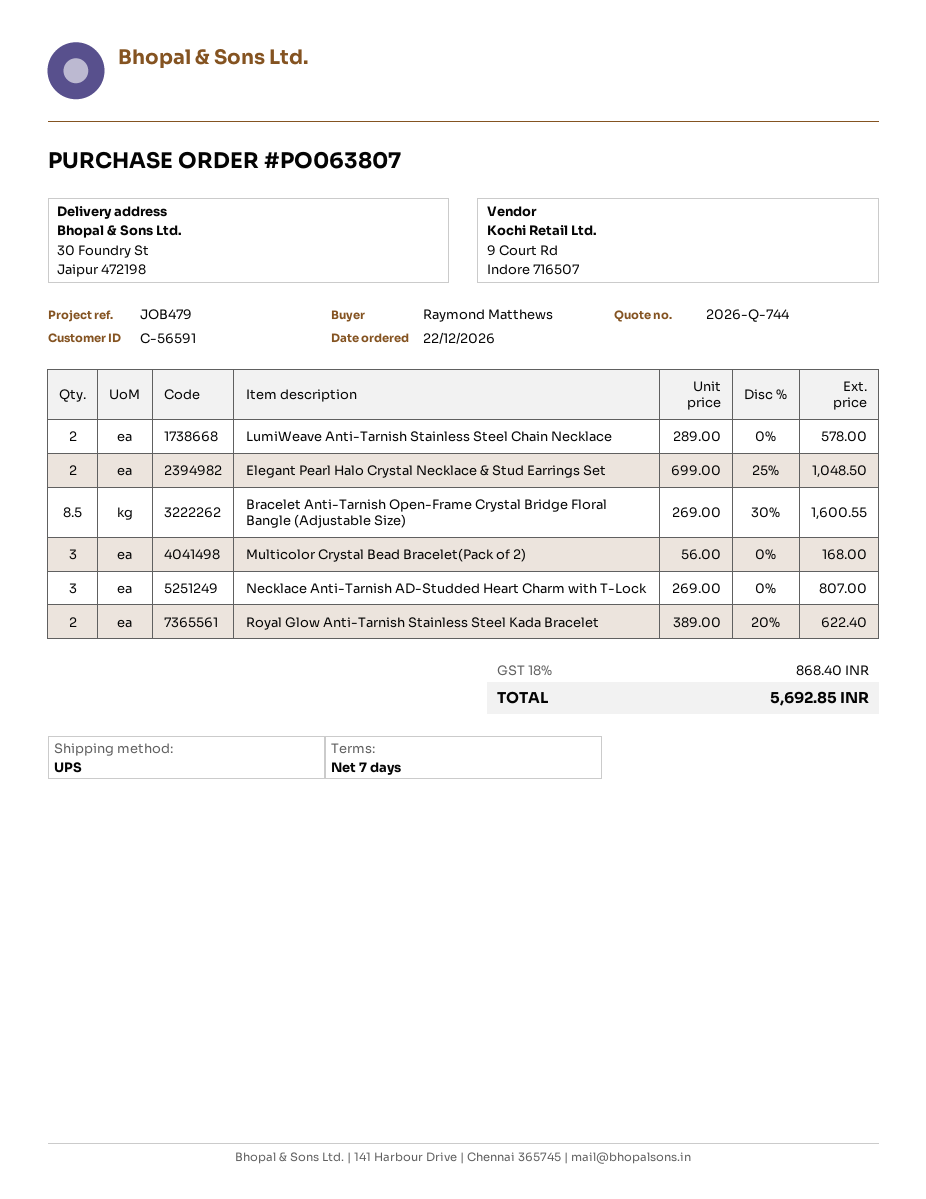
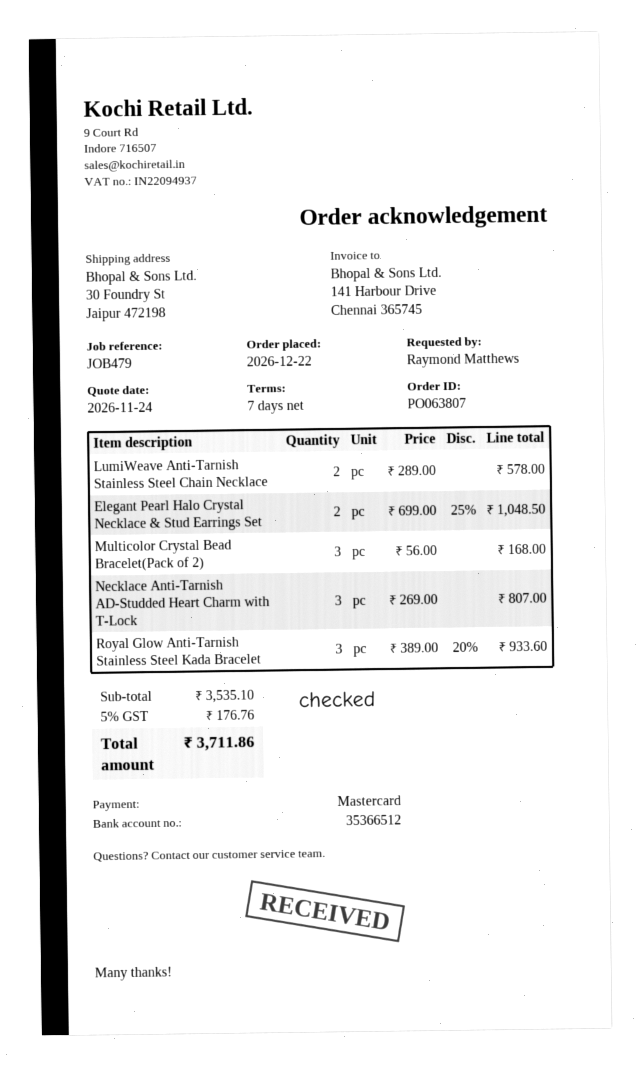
Bracelet Anti-Tarnish Open-Frame Crystal Bridge Floral Bangle (Adjustable Size): 8.5 x 269.00 - 30% = 1600.55 -> none
Royal Glow Anti-Tarnish Stainless Steel Kada Bracelet: 2 x 389.00 - 20% = 622.40 -> 3 x 389.00 - 20% = 933.60
tax: 18% = 868.40 -> 5% = 176.76
total: 5692.85 -> 3711.86

